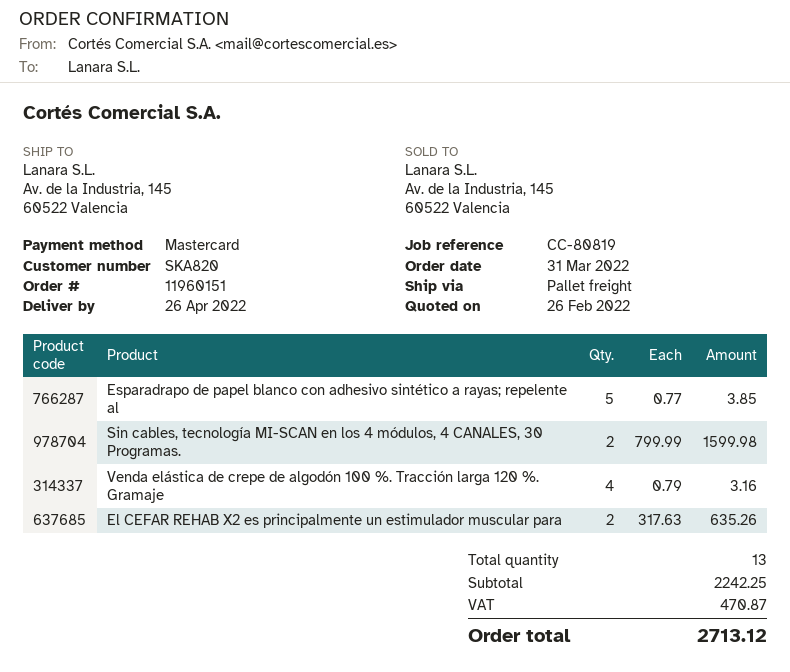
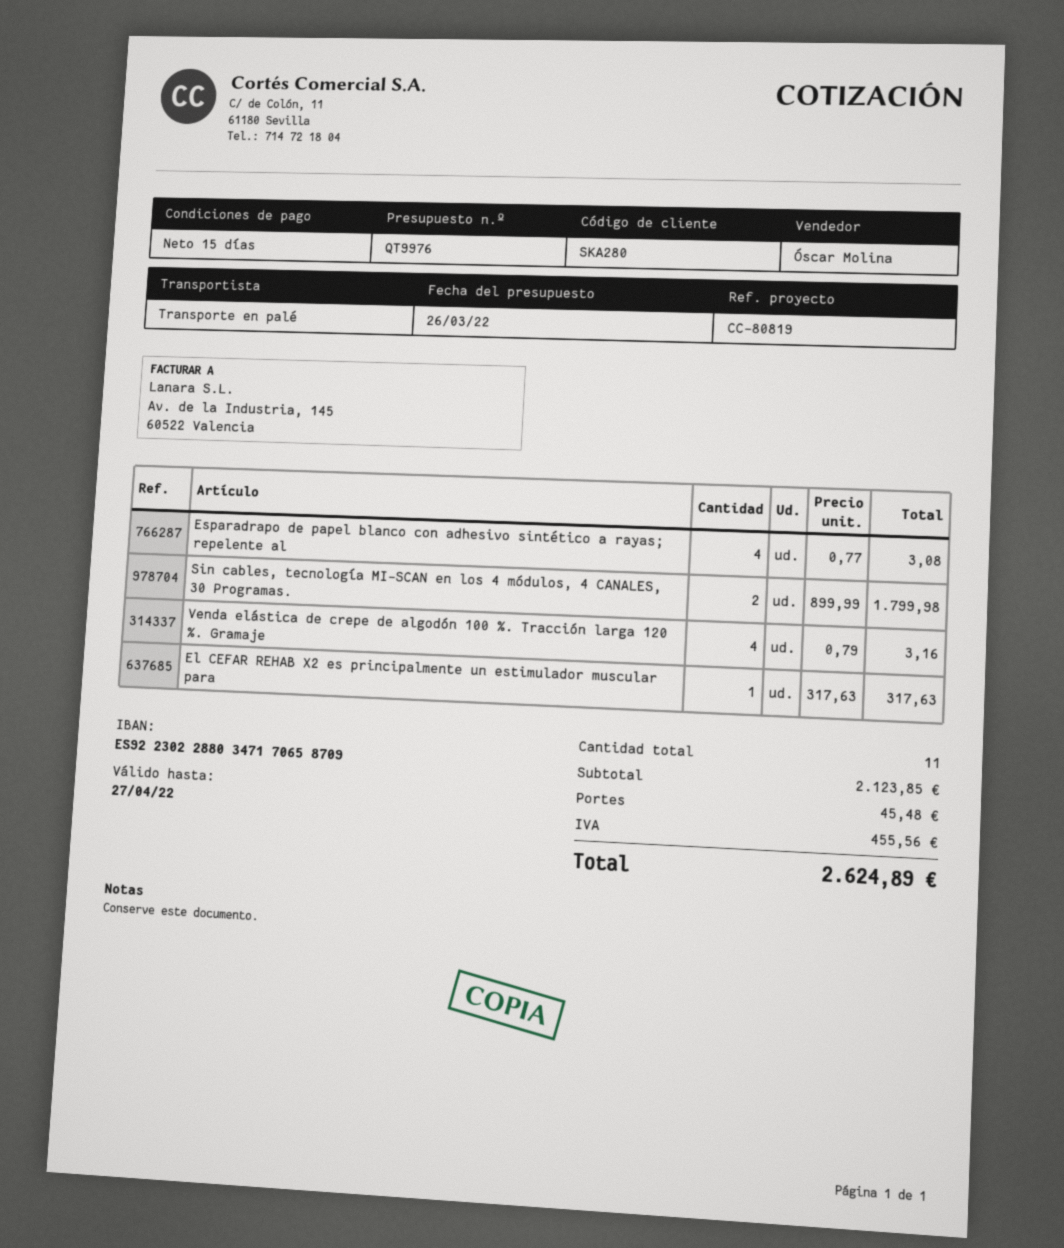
quote date: 2022-02-26 -> 2022-03-26
customer number: SKA820 -> SKA280
Esparadrapo de papel blanco con adhesivo sintético a rayas; repelente al: 5 x 0.77 = 3.85 -> 4 x 0.77 = 3.08
Sin cables, tecnología MI-SCAN en los 4 módulos, 4 CANALES, 30 Programas.: 2 x 799.99 = 1599.98 -> 2 x 899.99 = 1799.98
El CEFAR REHAB X2 es principalmente un estimulador muscular para: 2 x 317.63 = 635.26 -> 1 x 317.63 = 317.63
total quantity: 13 -> 11
subtotal: 2242.25 -> 2123.85
shipping: none -> 45.48
tax: 470.87 -> 455.56
total: 2713.12 -> 2624.89

